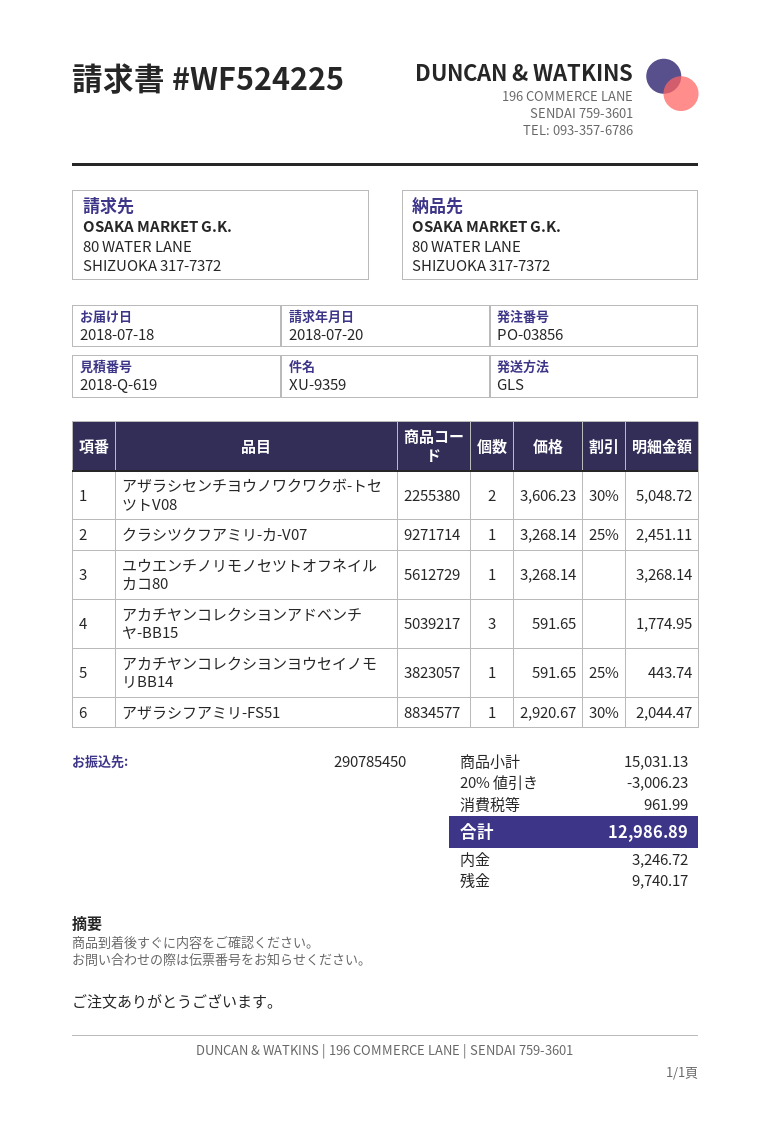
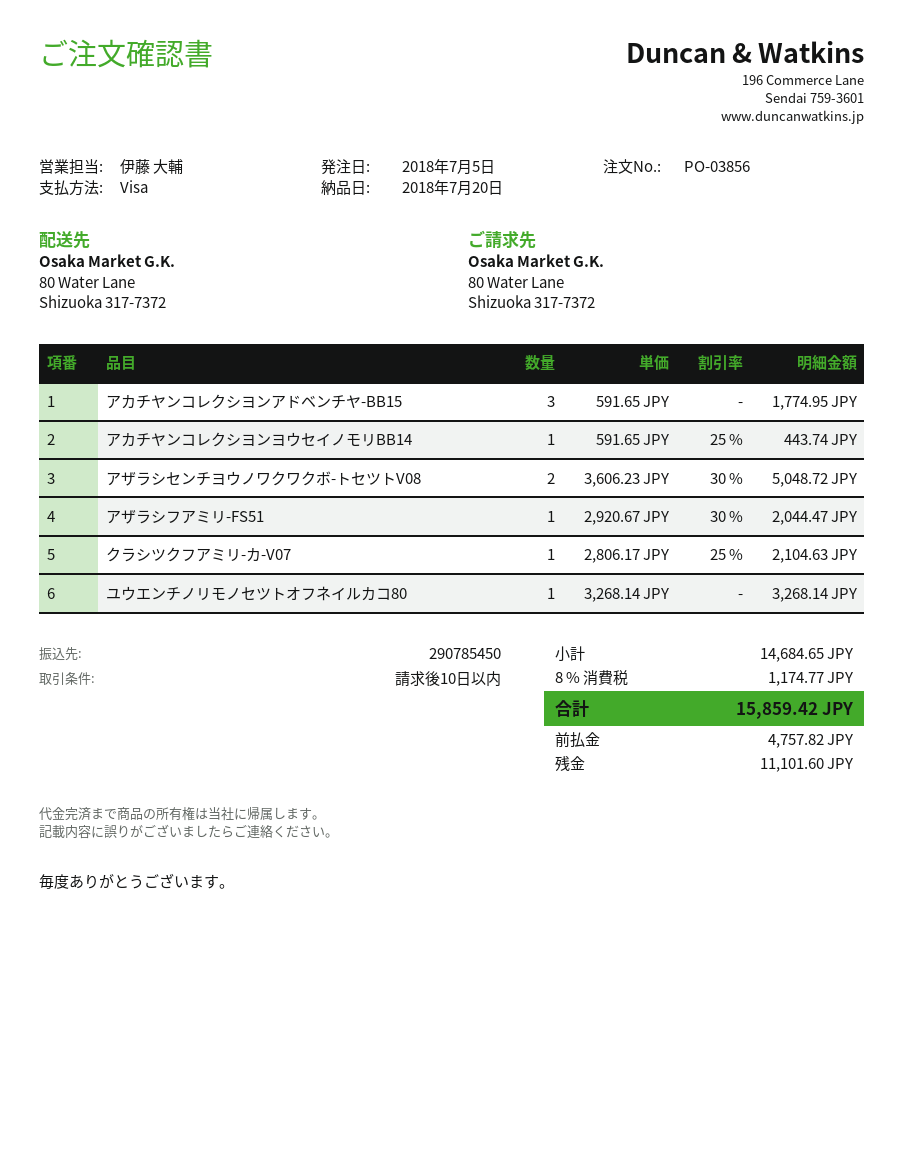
delivery date: 2018-07-18 -> 2018-07-20
クラシツクフアミリ-カ-V07: 1 x 3268.14 - 25% = 2451.11 -> 1 x 2806.17 - 25% = 2104.63
subtotal: 15031.13 -> 14684.65
discount: 20% = 3006.23 -> none
tax: 961.99 -> 1174.77
total: 12986.89 -> 15859.42
deposit: 3246.72 -> 4757.82
balance: 9740.17 -> 11101.60

